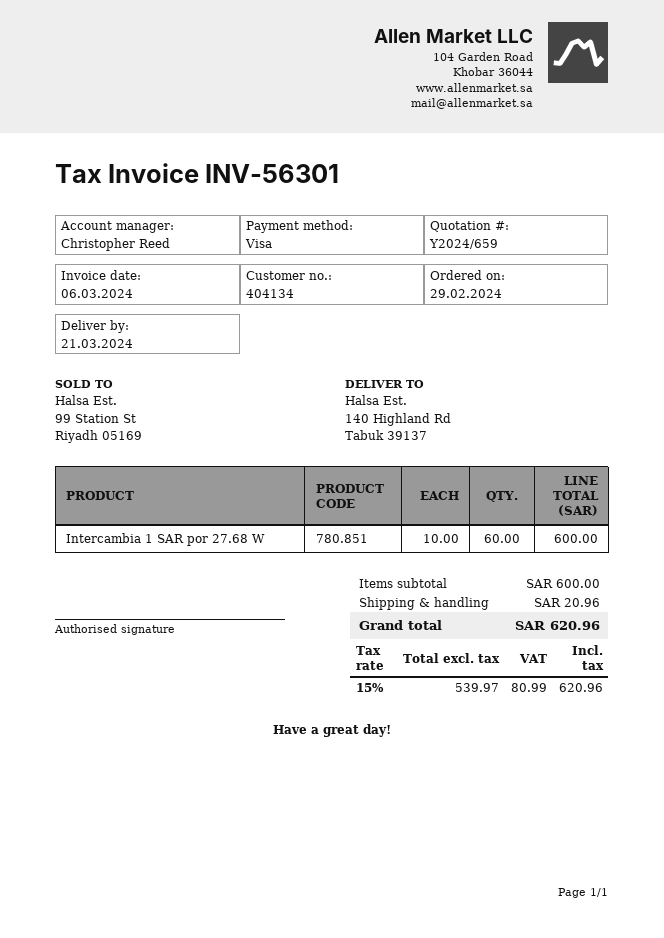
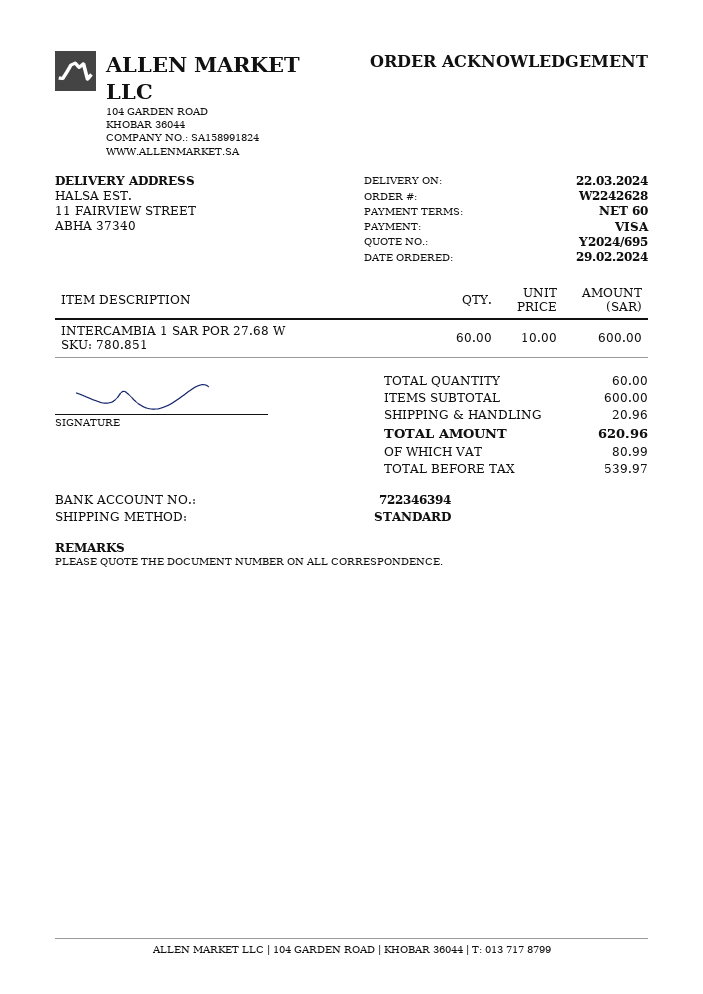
quote number: Y2024/659 -> Y2024/695
delivery date: 2024-03-21 -> 2024-03-22
ship to: 140 Highland Rd, Tabuk 39137 -> 11 FAIRVIEW STREET, ABHA 37340

